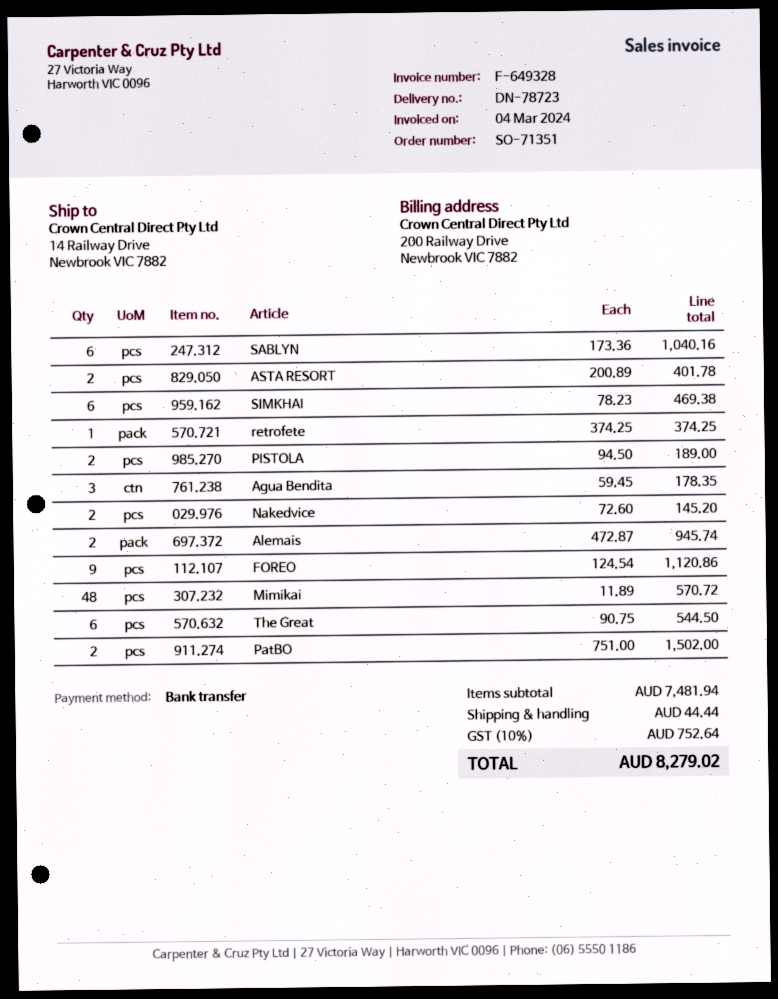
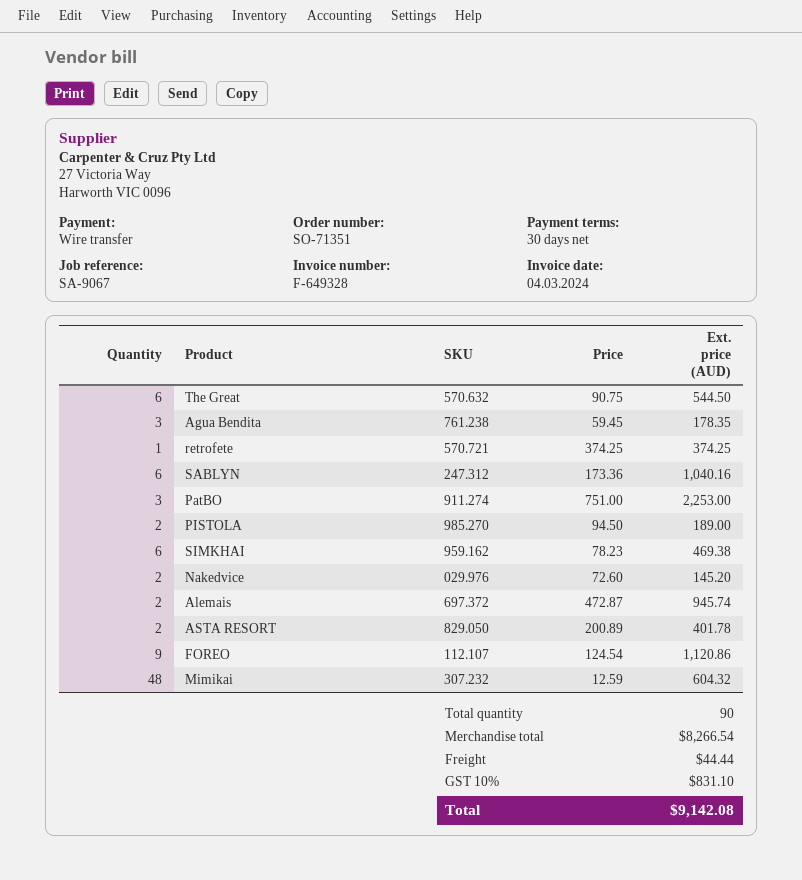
Mimikai: 48 x 11.89 = 570.72 -> 48 x 12.59 = 604.32
PatBO: 2 x 751.00 = 1502.00 -> 3 x 751.00 = 2253.00
subtotal: 7481.94 -> 8266.54
tax: 10% = 752.64 -> 10% = 831.10
total: 8279.02 -> 9142.08

